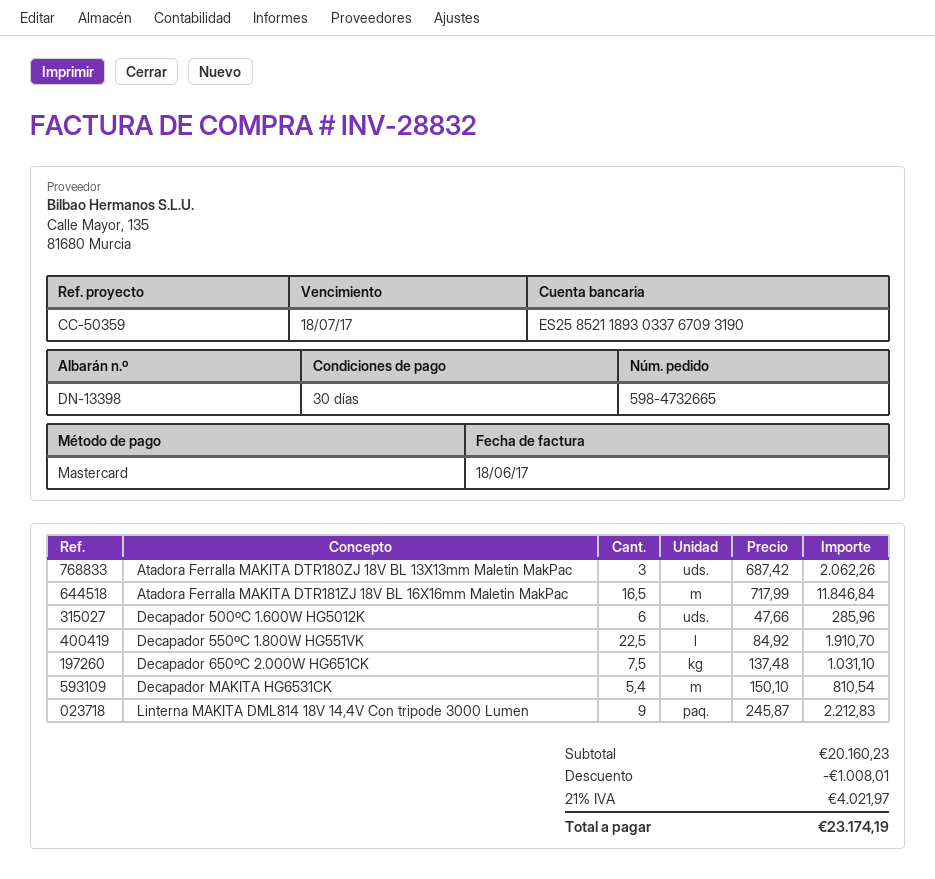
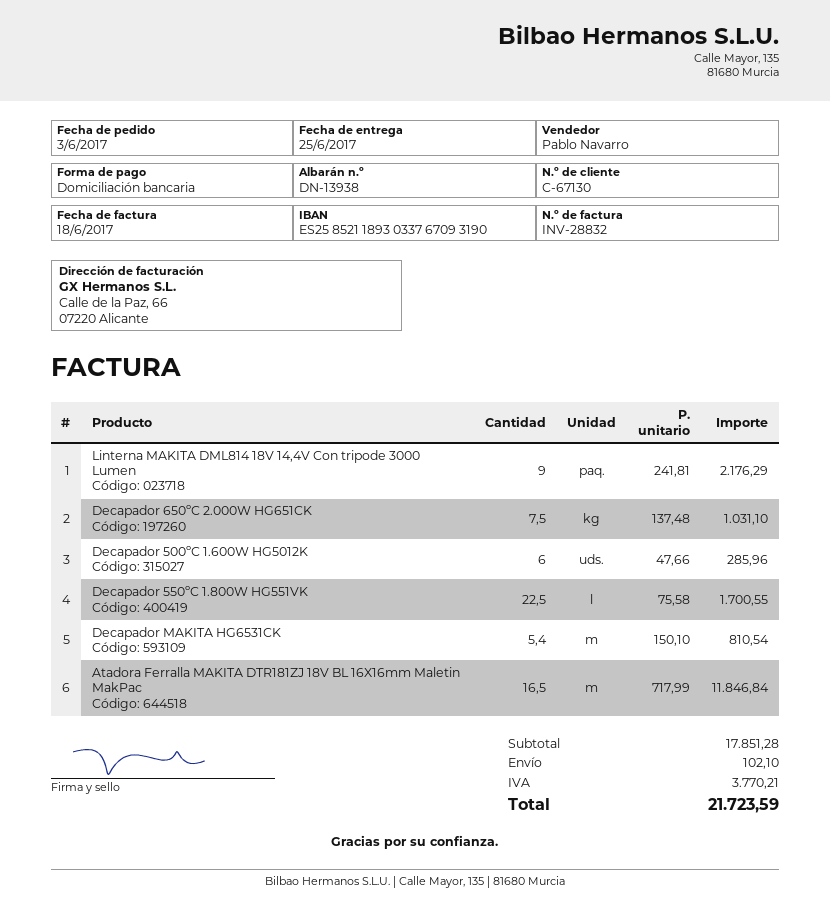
delivery note number: DN-13398 -> DN-13938
payment method: Mastercard -> direct debit
Atadora Ferralla MAKITA DTR180ZJ 18V BL 13X13mm Maletin MakPac: 3 x 687.42 = 2062.26 -> none
Decapador 550ºC 1.800W HG551VK: 22.5 x 84.92 = 1910.70 -> 22.5 x 75.58 = 1700.55
Linterna MAKITA DML814 18V 14,4V Con tripode 3000 Lumen: 9 x 245.87 = 2212.83 -> 9 x 241.81 = 2176.29
subtotal: 20160.23 -> 17851.28
discount: 1008.01 -> none
shipping: none -> 102.10
tax: 4021.97 -> 3770.21
total: 23174.19 -> 21723.59

